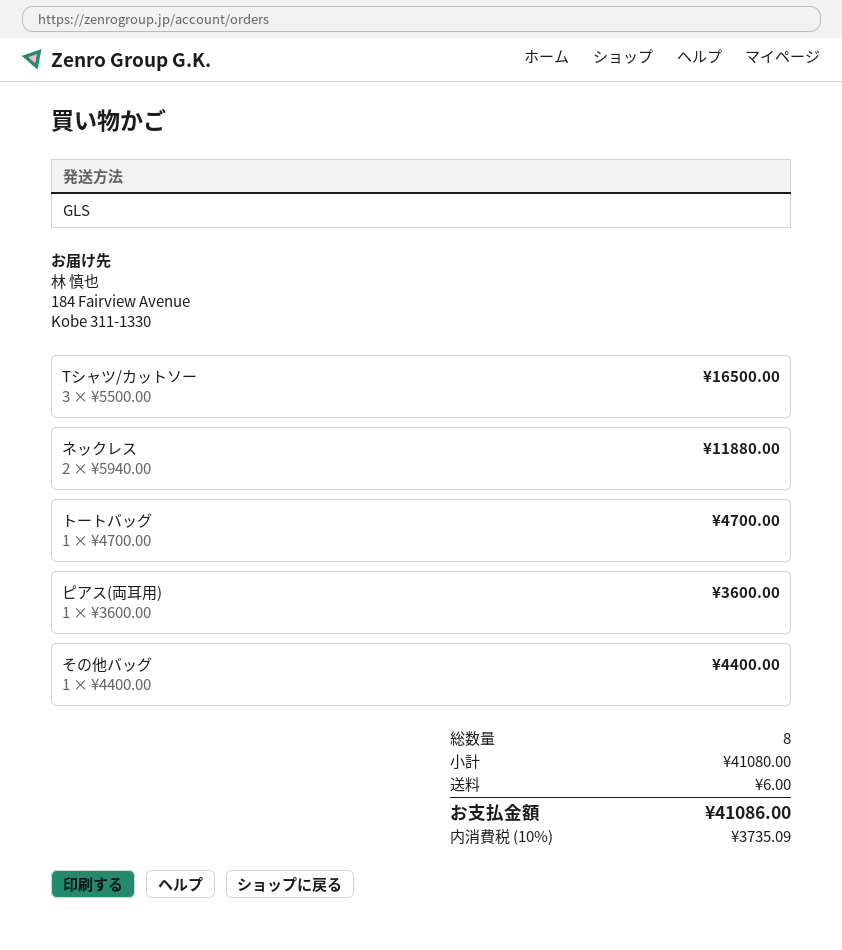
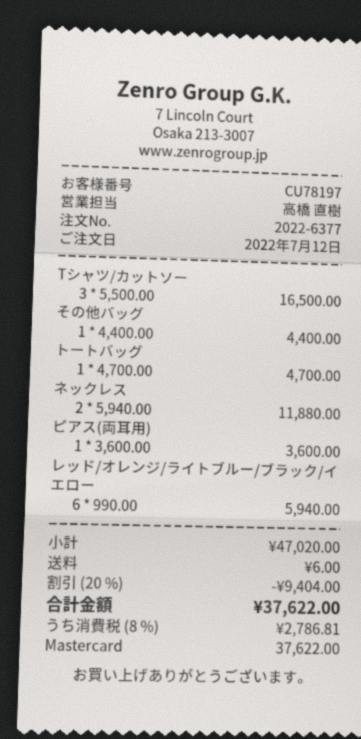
レッド/オレンジ/ライトブルー/ブラック/イエロー: none -> 6 x 990.00 = 5940.00
subtotal: 41080.00 -> 47020.00
discount: none -> 20% = 9404.00
tax: 10% = 3735.09 -> 8% = 2786.81
total: 41086.00 -> 37622.00

